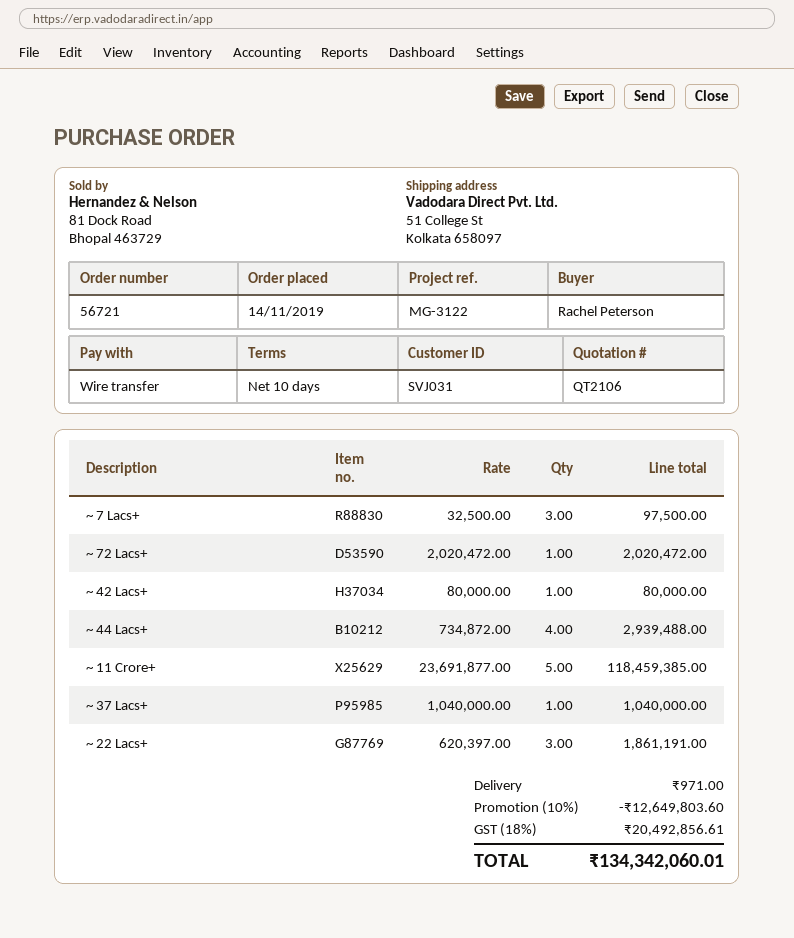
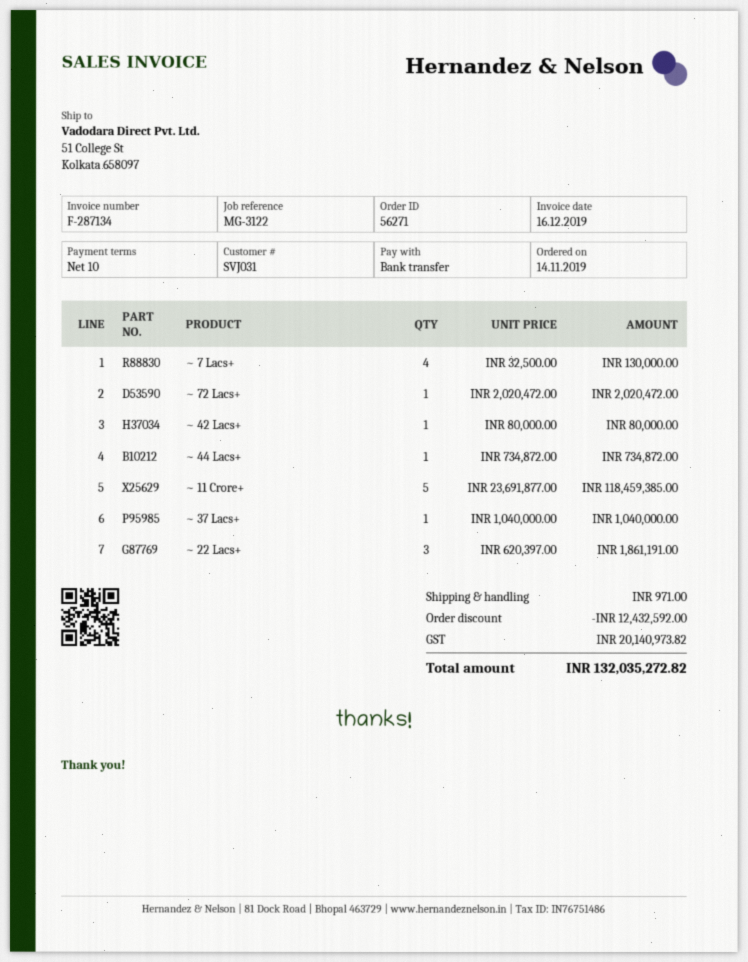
order number: 56721 -> 56271
~ 7 Lacs+: 3 x 32500.00 = 97500.00 -> 4 x 32500.00 = 130000.00
~ 44 Lacs+: 4 x 734872.00 = 2939488.00 -> 1 x 734872.00 = 734872.00
discount: 12649803.60 -> 12432592.00
tax: 20492856.61 -> 20140973.82
total: 134342060.01 -> 132035272.82

